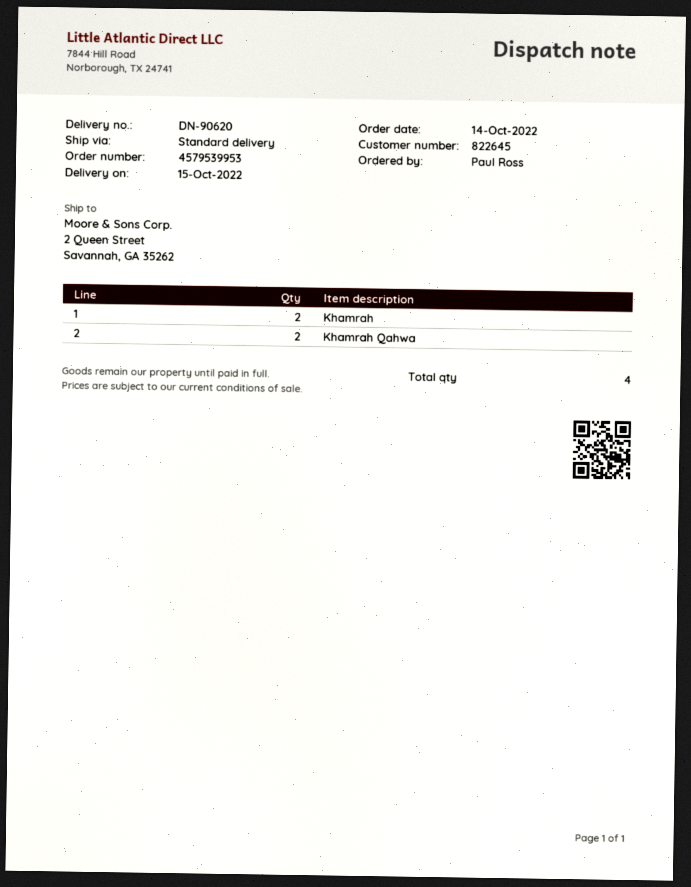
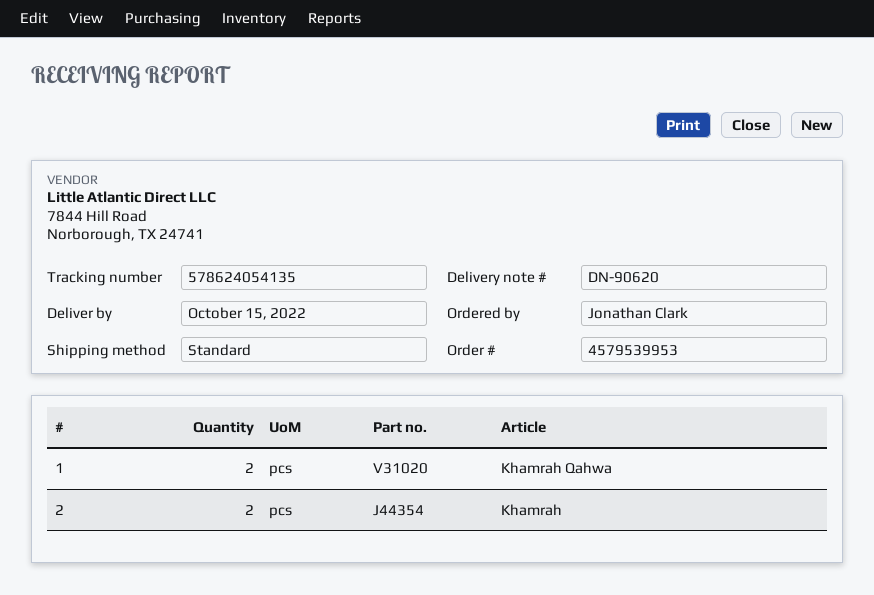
ordered by: Paul Ross -> Jonathan Clark

